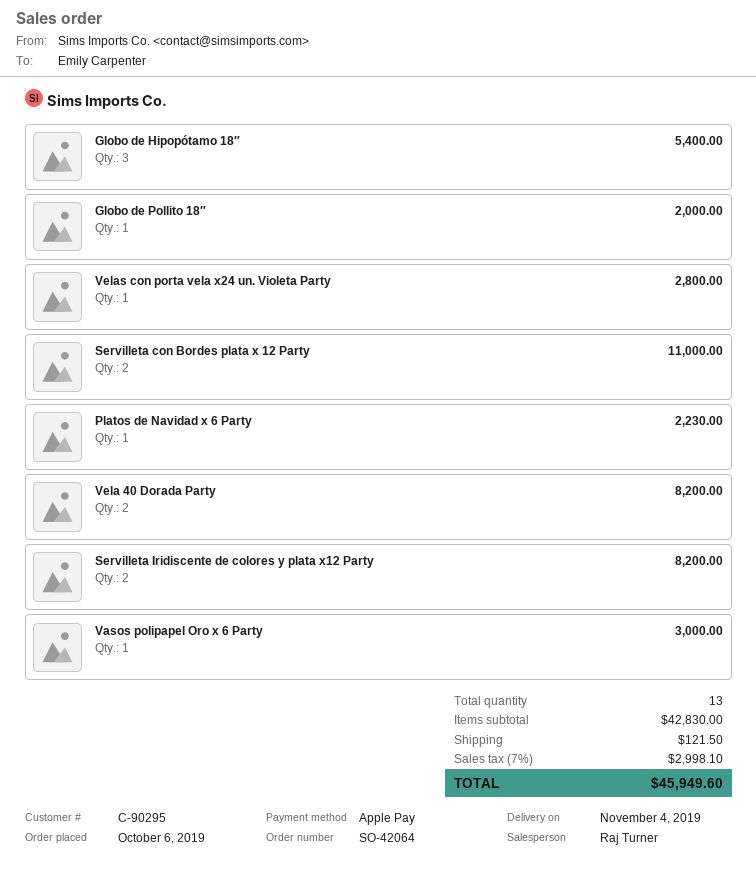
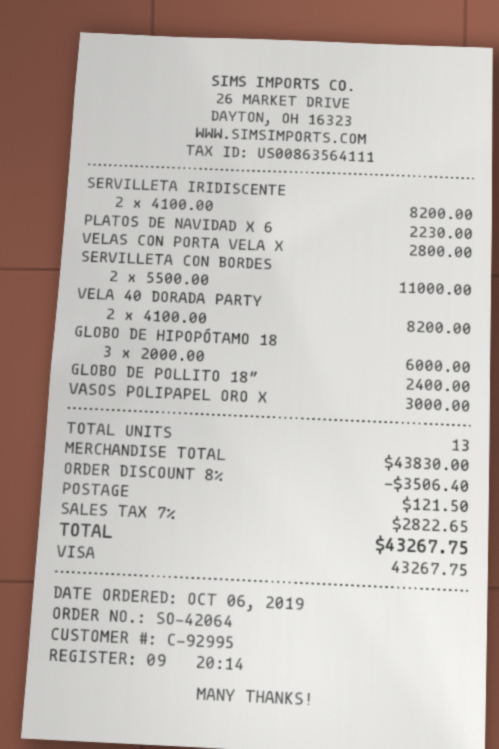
customer number: C-90295 -> C-92995
payment method: Apple Pay -> Visa
Globo de Hipopótamo 18″: 3 for 5400.00 -> 3 for 6000.00
Globo de Pollito 18″: 1 for 2000.00 -> 1 for 2400.00
subtotal: 42830.00 -> 43830.00
discount: none -> 8% = 3506.40
tax: 7% = 2998.10 -> 7% = 2822.65
total: 45949.60 -> 43267.75

